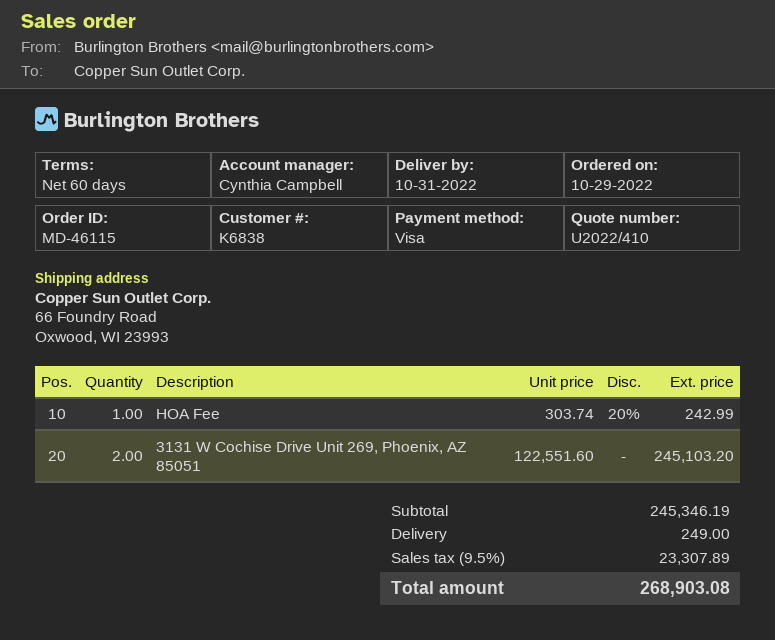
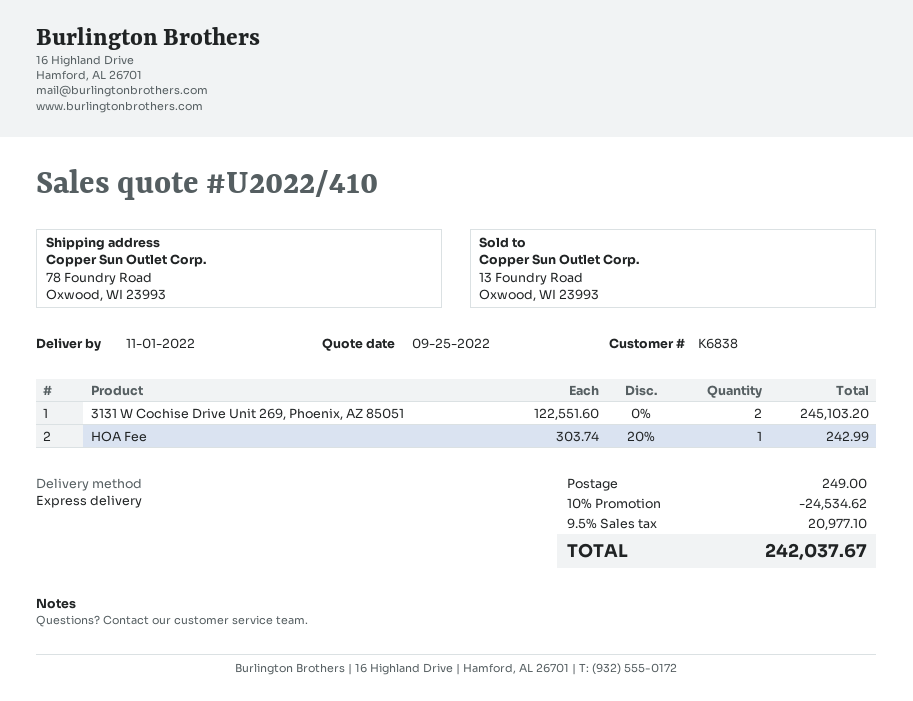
delivery date: 2022-10-31 -> 2022-11-01
ship to: 66 Foundry Road, Oxwood, WI 23993 -> 78 Foundry Road, Oxwood, WI 23993
discount: none -> 10% = 24534.62
tax: 9.5% = 23307.89 -> 9.5% = 20977.10
total: 268903.08 -> 242037.67

